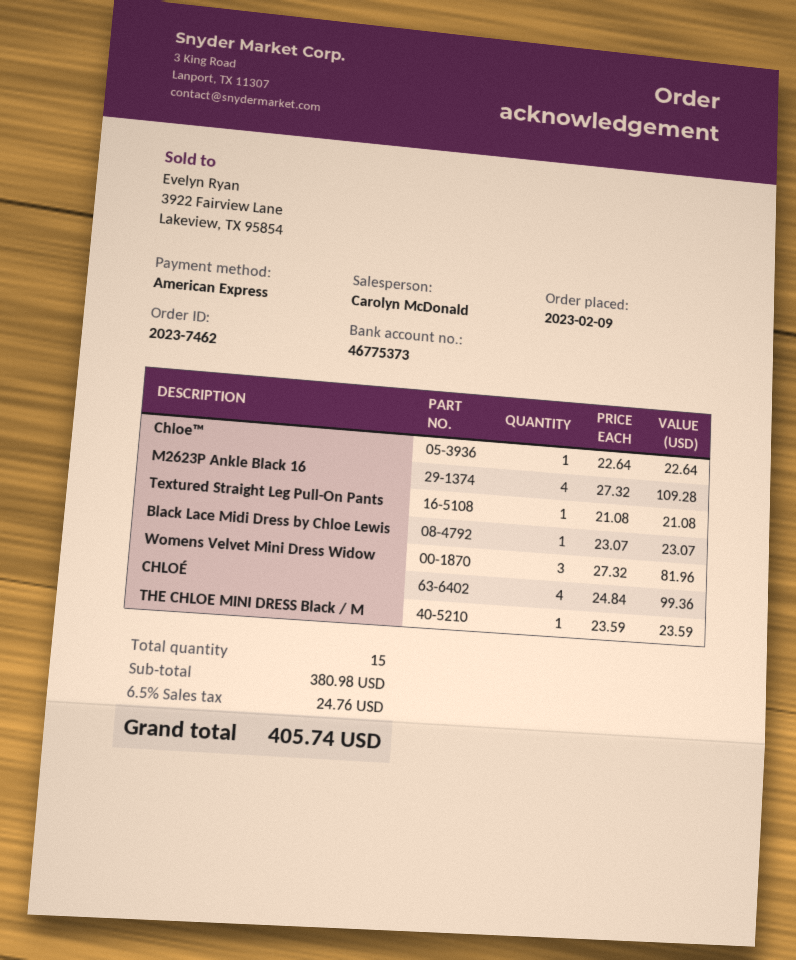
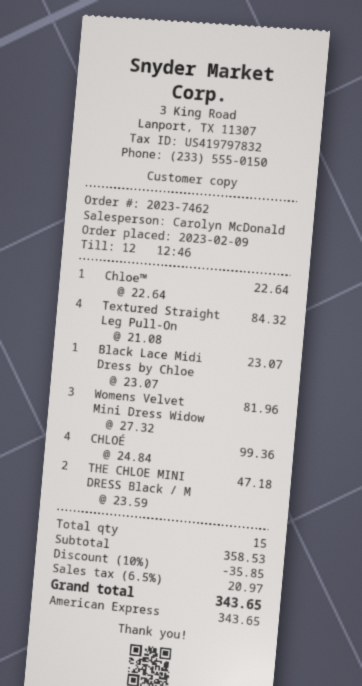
M2623P Ankle Black 16: 4 x 27.32 = 109.28 -> none
Textured Straight Leg Pull-On Pants: 1 x 21.08 = 21.08 -> 4 x 21.08 = 84.32
THE CHLOE MINI DRESS Black / M: 1 x 23.59 = 23.59 -> 2 x 23.59 = 47.18
subtotal: 380.98 -> 358.53
discount: none -> 10% = 35.85
tax: 6.5% = 24.76 -> 6.5% = 20.97
total: 405.74 -> 343.65

